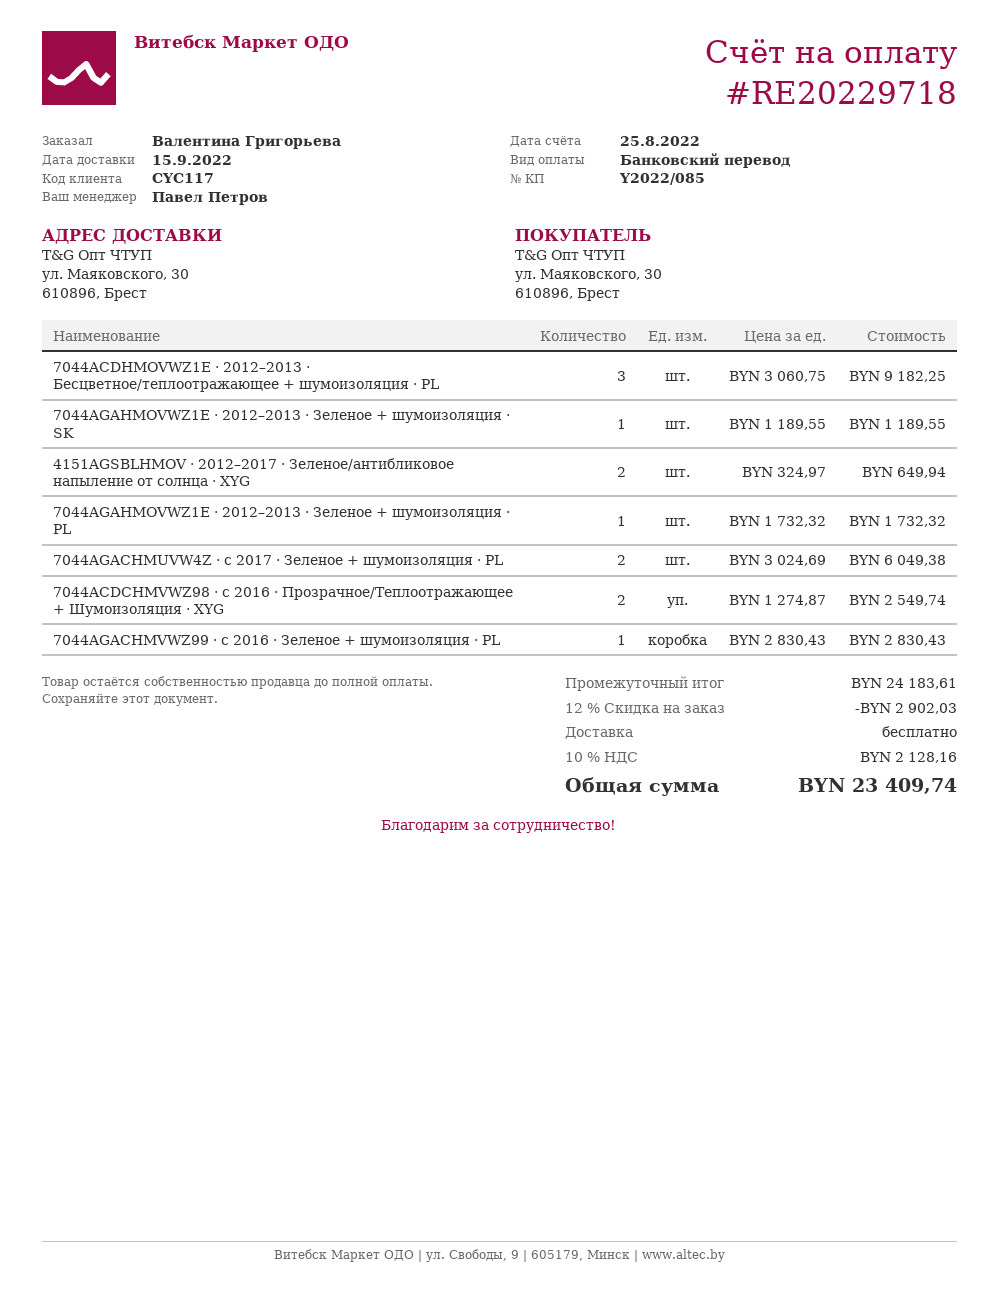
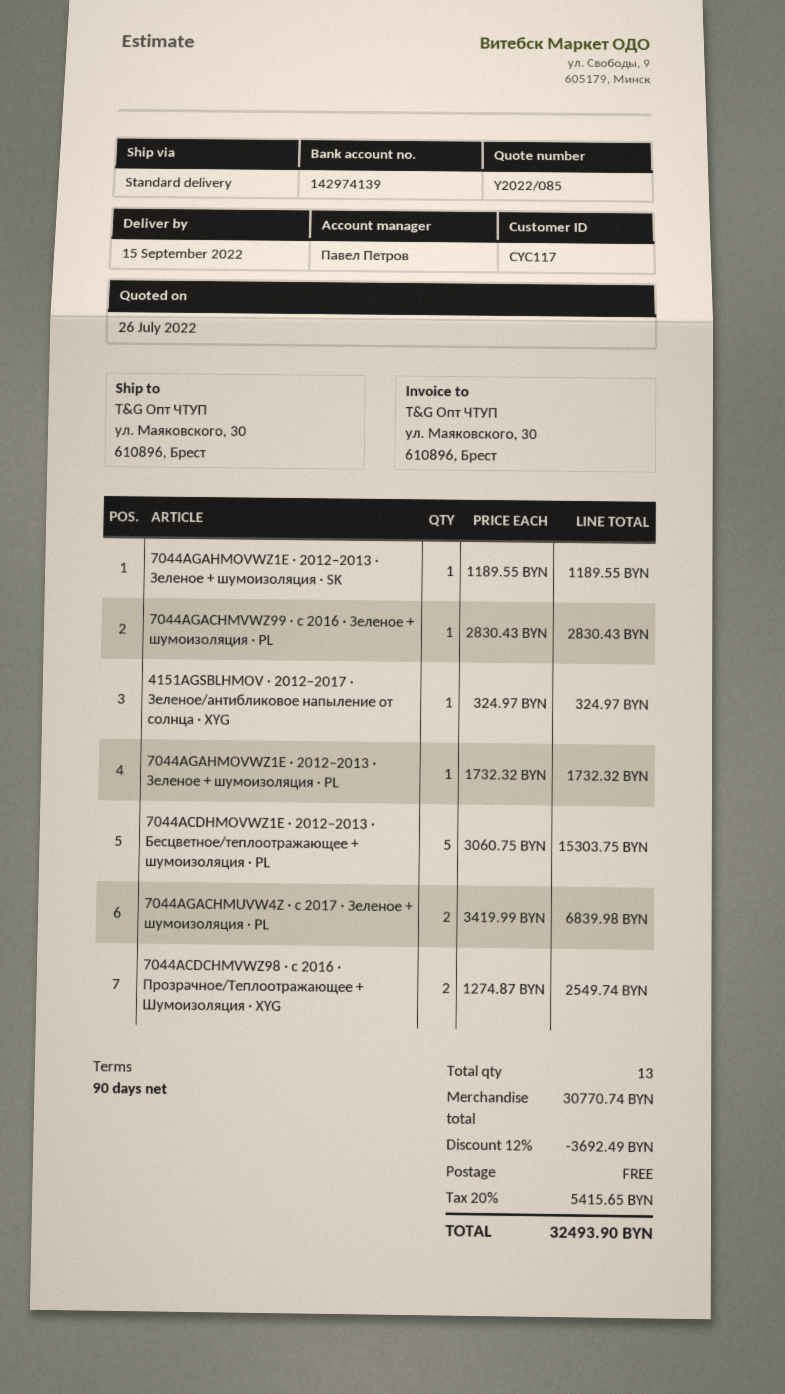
7044ACDHMOVWZ1E · 2012–2013 · Бесцветное/теплоотражающее + шумоизоляция · PL: 3 x 3060.75 = 9182.25 -> 5 x 3060.75 = 15303.75
4151AGSBLHMOV · 2012–2017 · Зеленое/антибликовое напыление от солнца · XYG: 2 x 324.97 = 649.94 -> 1 x 324.97 = 324.97
7044AGACHMUVW4Z · с 2017 · Зеленое + шумоизоляция · PL: 2 x 3024.69 = 6049.38 -> 2 x 3419.99 = 6839.98
subtotal: 24183.61 -> 30770.74
discount: 12% = 2902.03 -> 12% = 3692.49
tax: 10% = 2128.16 -> 20% = 5415.65
total: 23409.74 -> 32493.90

